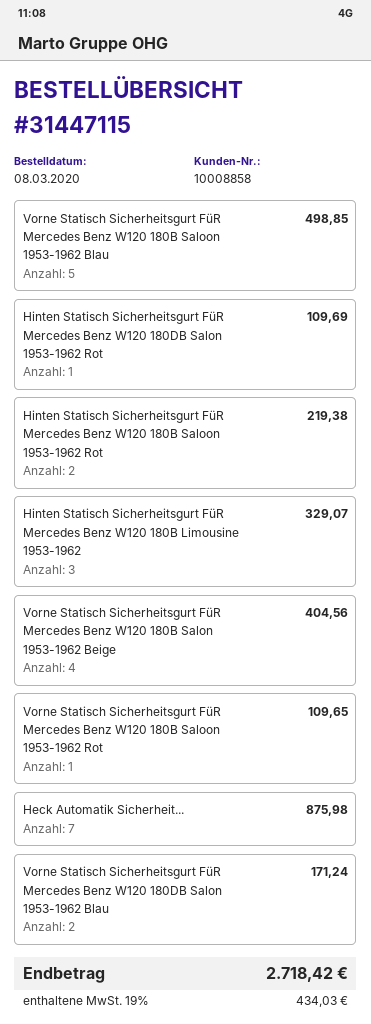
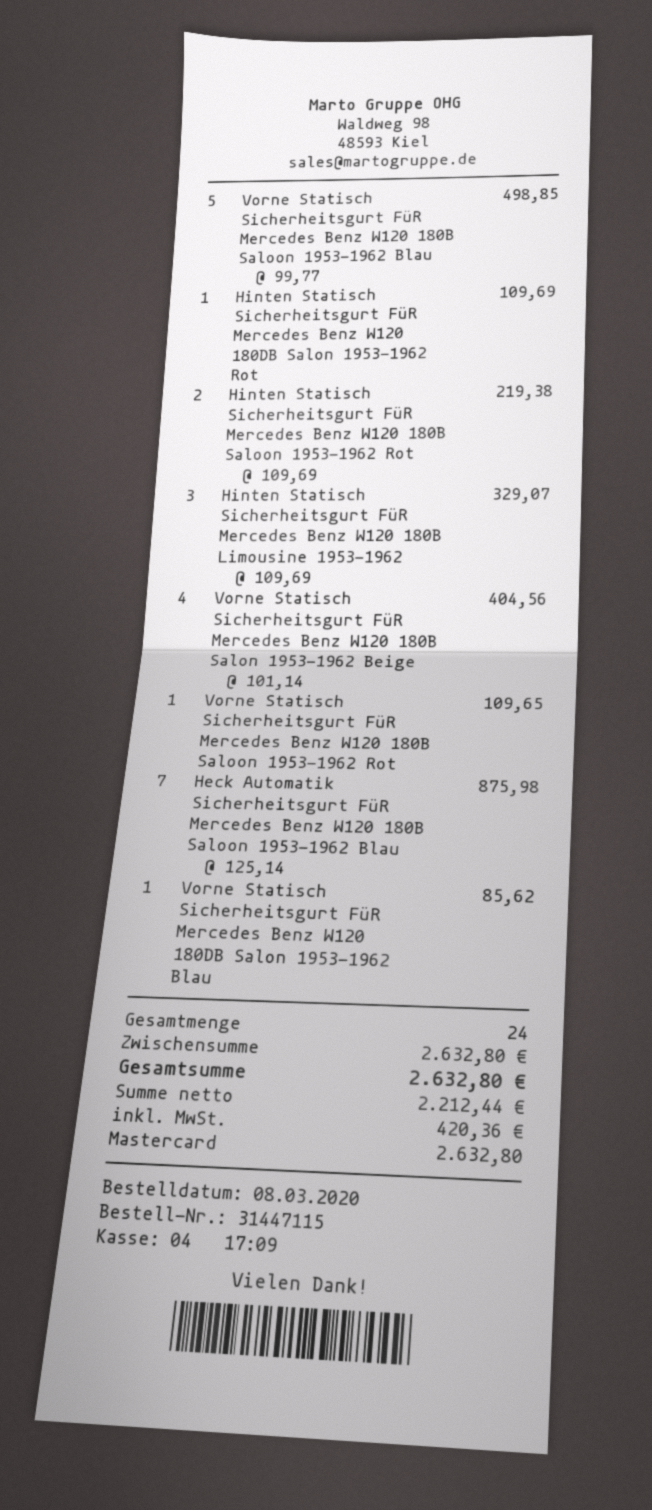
Vorne Statisch Sicherheitsgurt FüR Mercedes Benz W120 180DB Salon 1953-1962 Blau: 2 for 171.24 -> 1 for 85.62
tax: 434.03 -> 420.36
total: 2718.42 -> 2632.80

